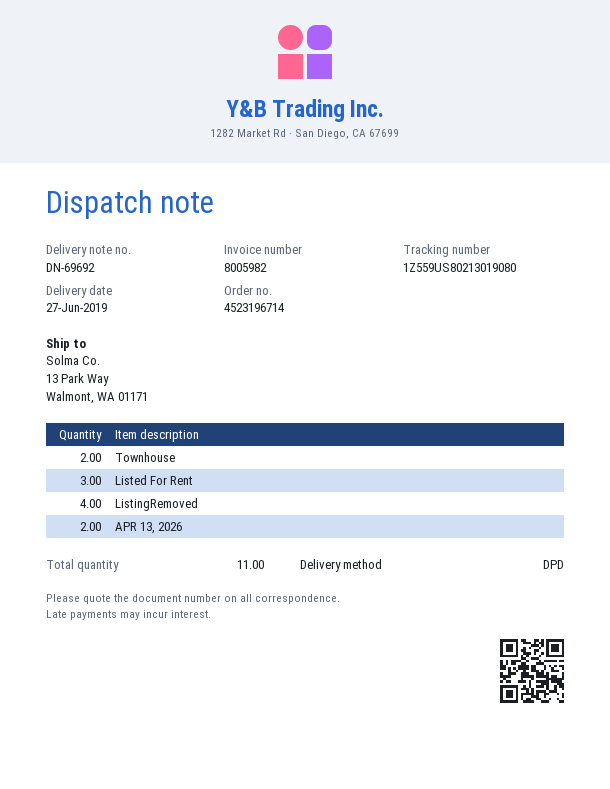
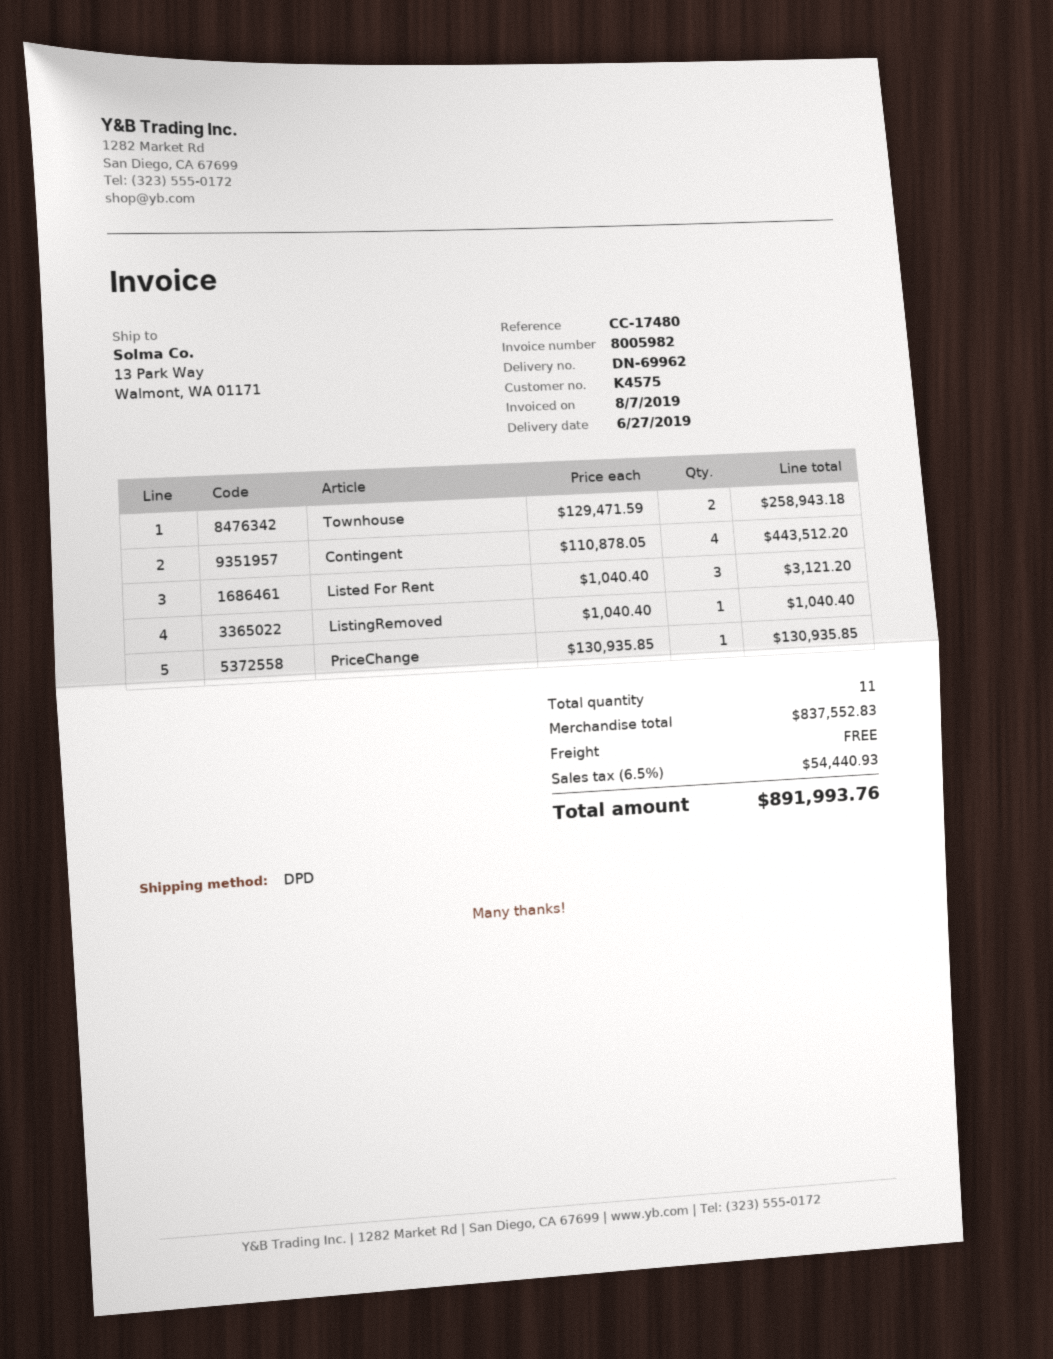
delivery note number: DN-69692 -> DN-69962
ListingRemoved: 4 -> 1
APR 13, 2026: 2 -> none
Contingent: none -> 4
PriceChange: none -> 1

